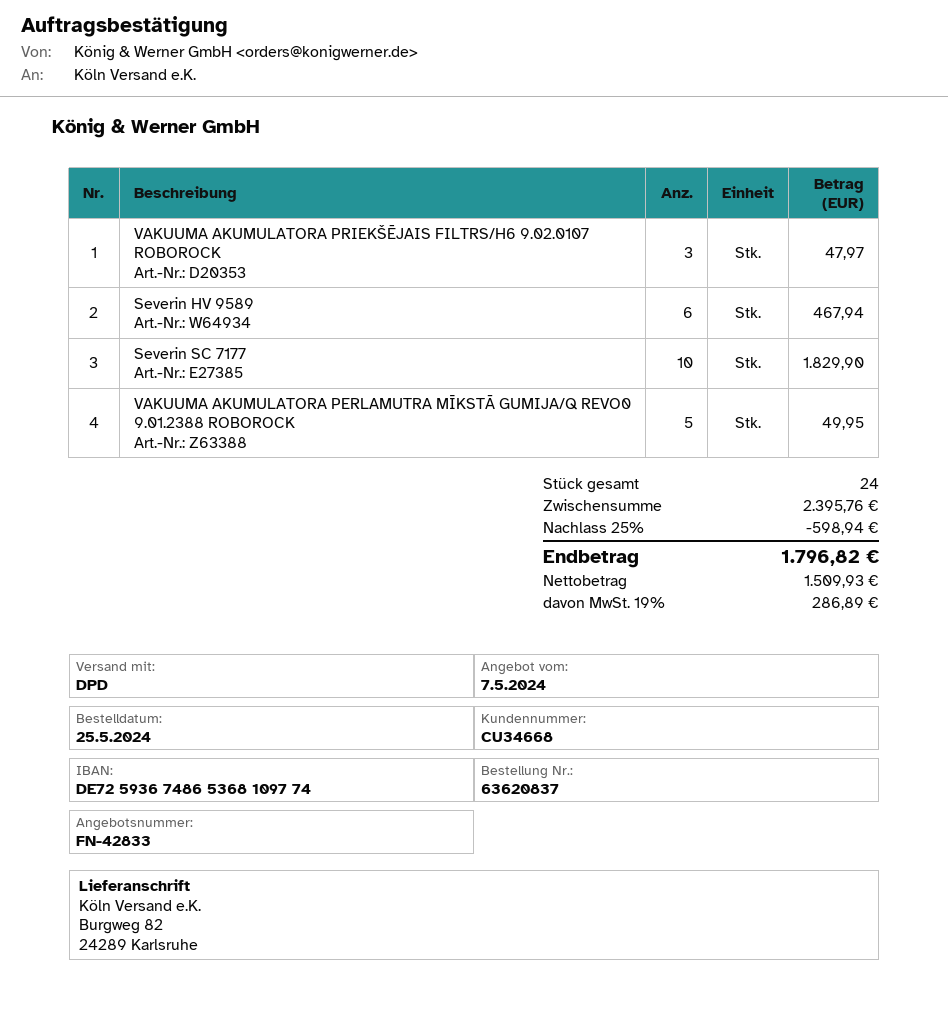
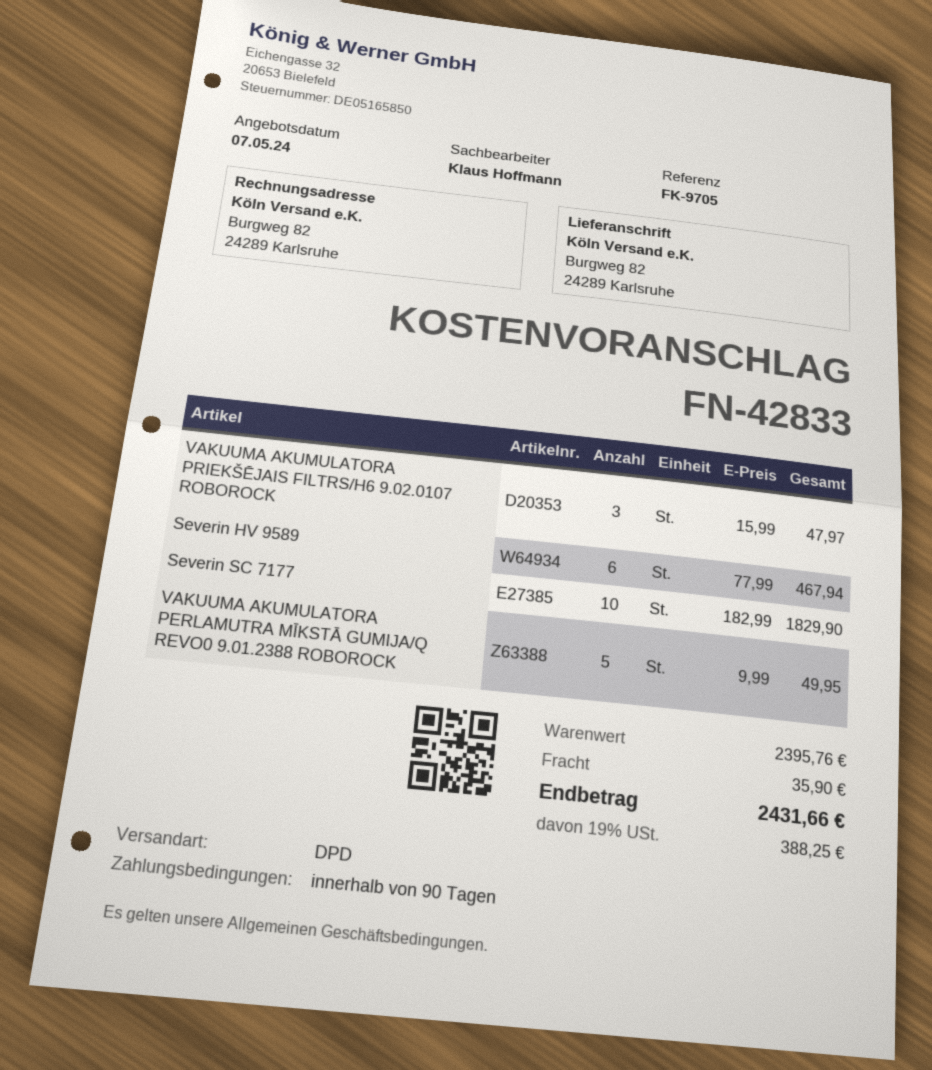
discount: 25% = 598.94 -> none
shipping: none -> 35.90
tax: 19% = 286.89 -> 19% = 388.25
total: 1796.82 -> 2431.66

